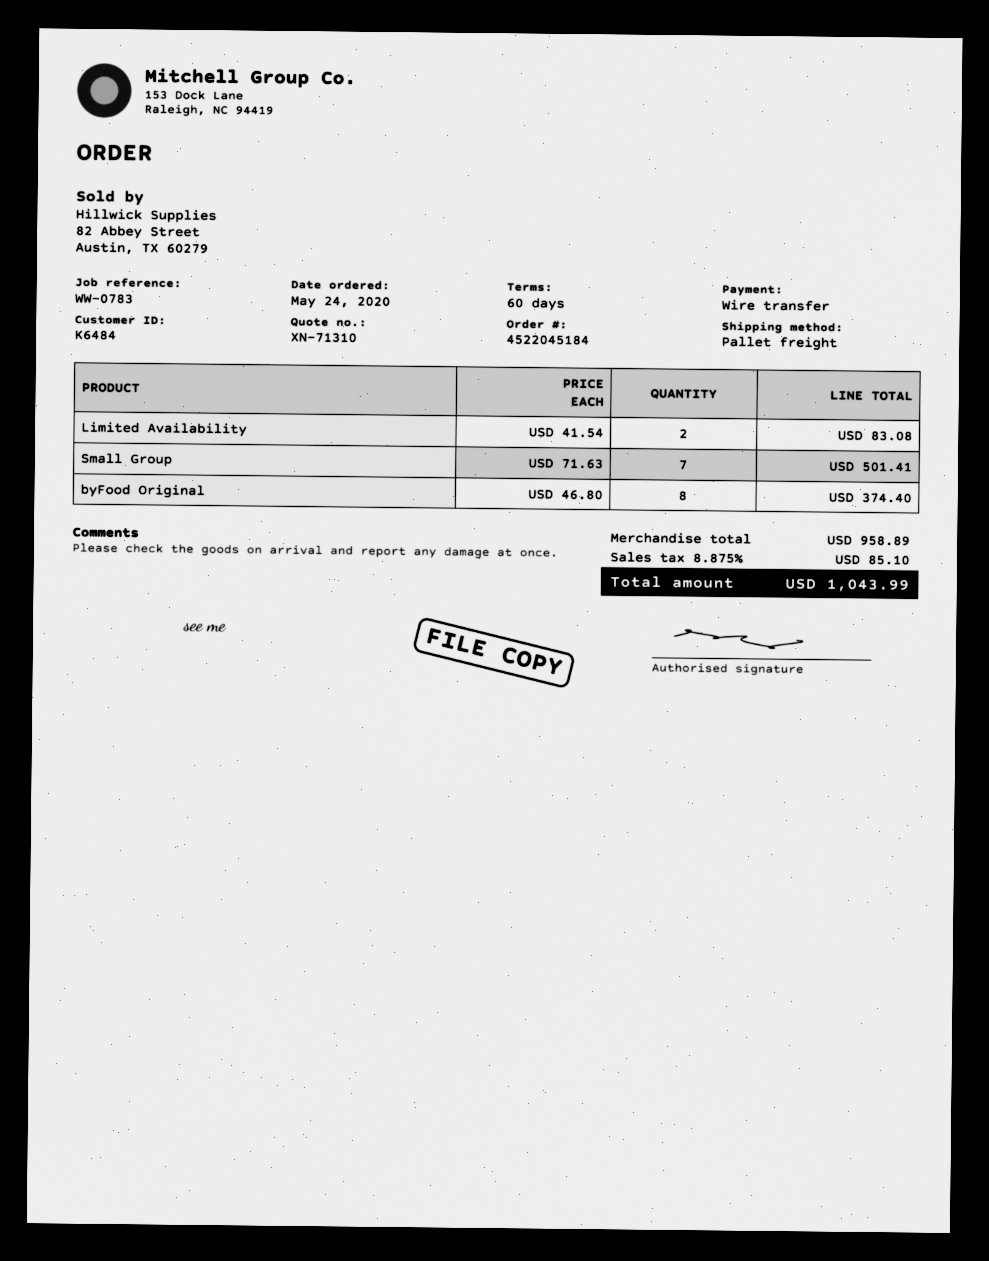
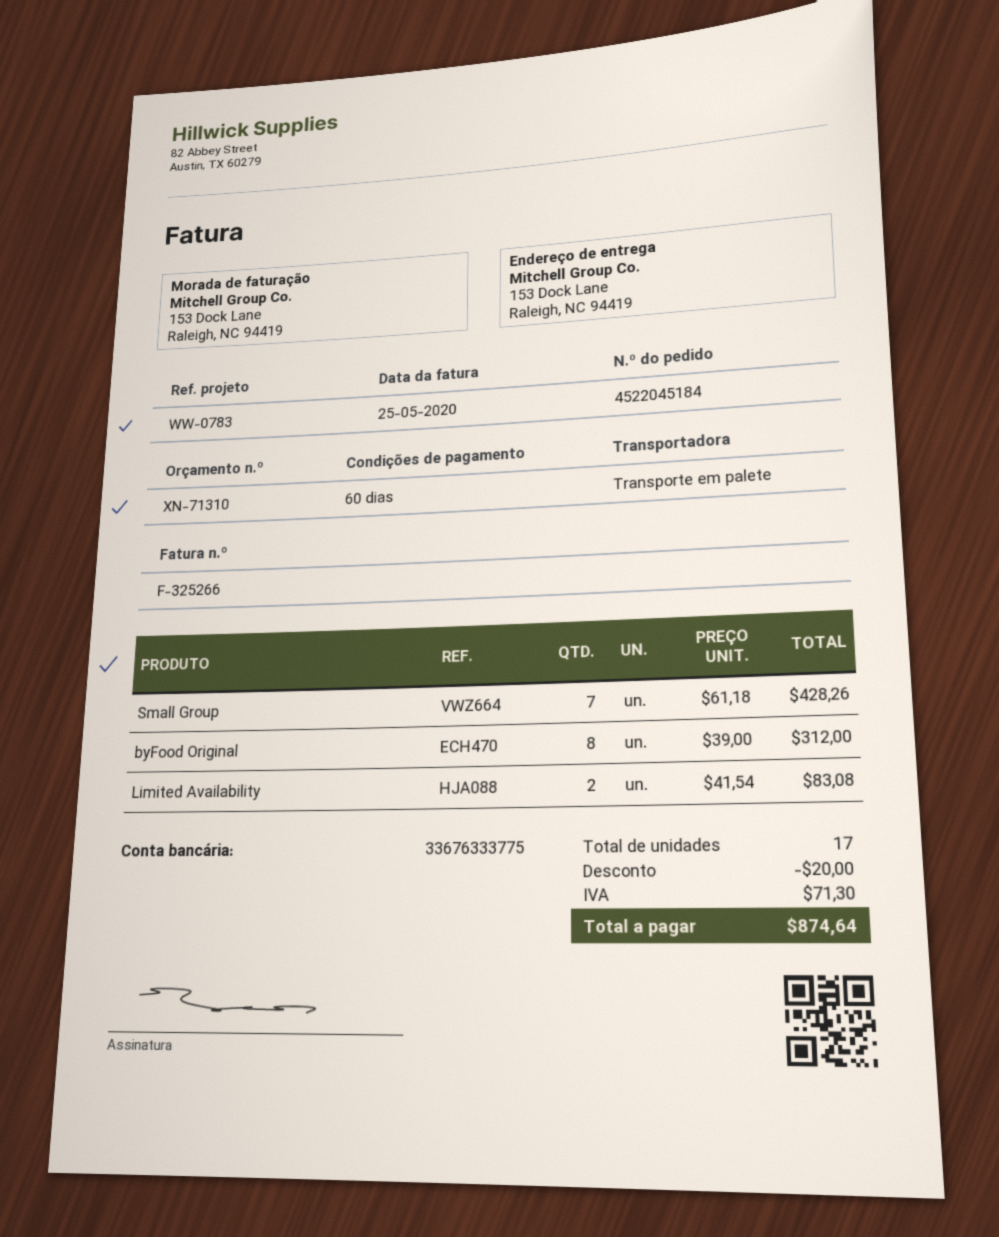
Small Group: 7 x 71.63 = 501.41 -> 7 x 61.18 = 428.26
byFood Original: 8 x 46.80 = 374.40 -> 8 x 39.00 = 312.00
discount: none -> 20.00
tax: 85.10 -> 71.30
total: 1043.99 -> 874.64

